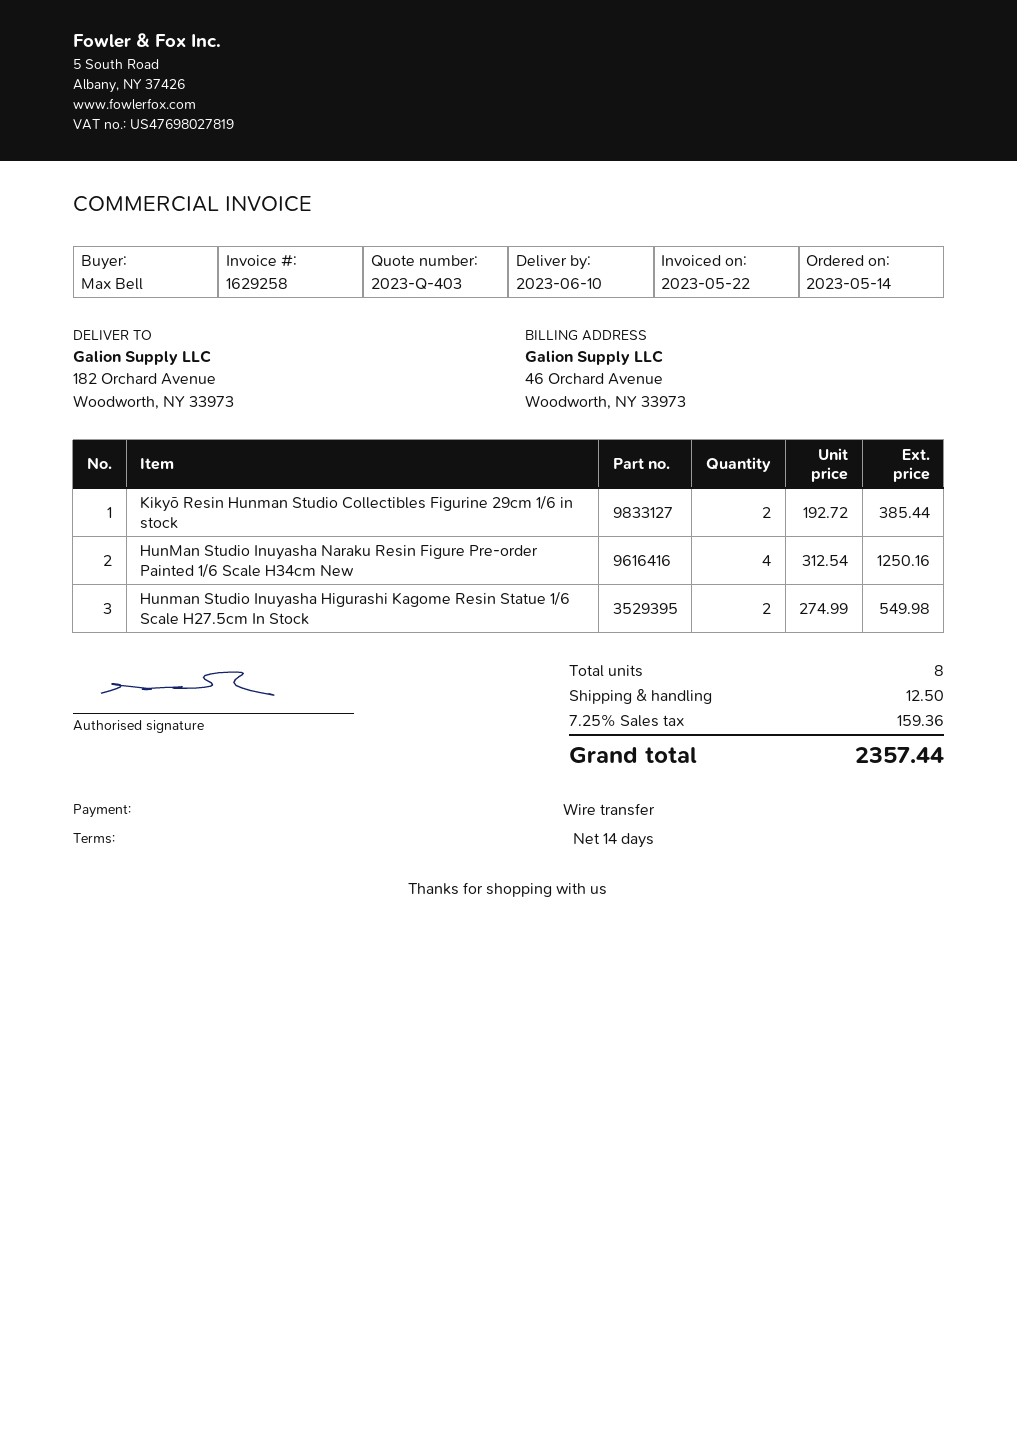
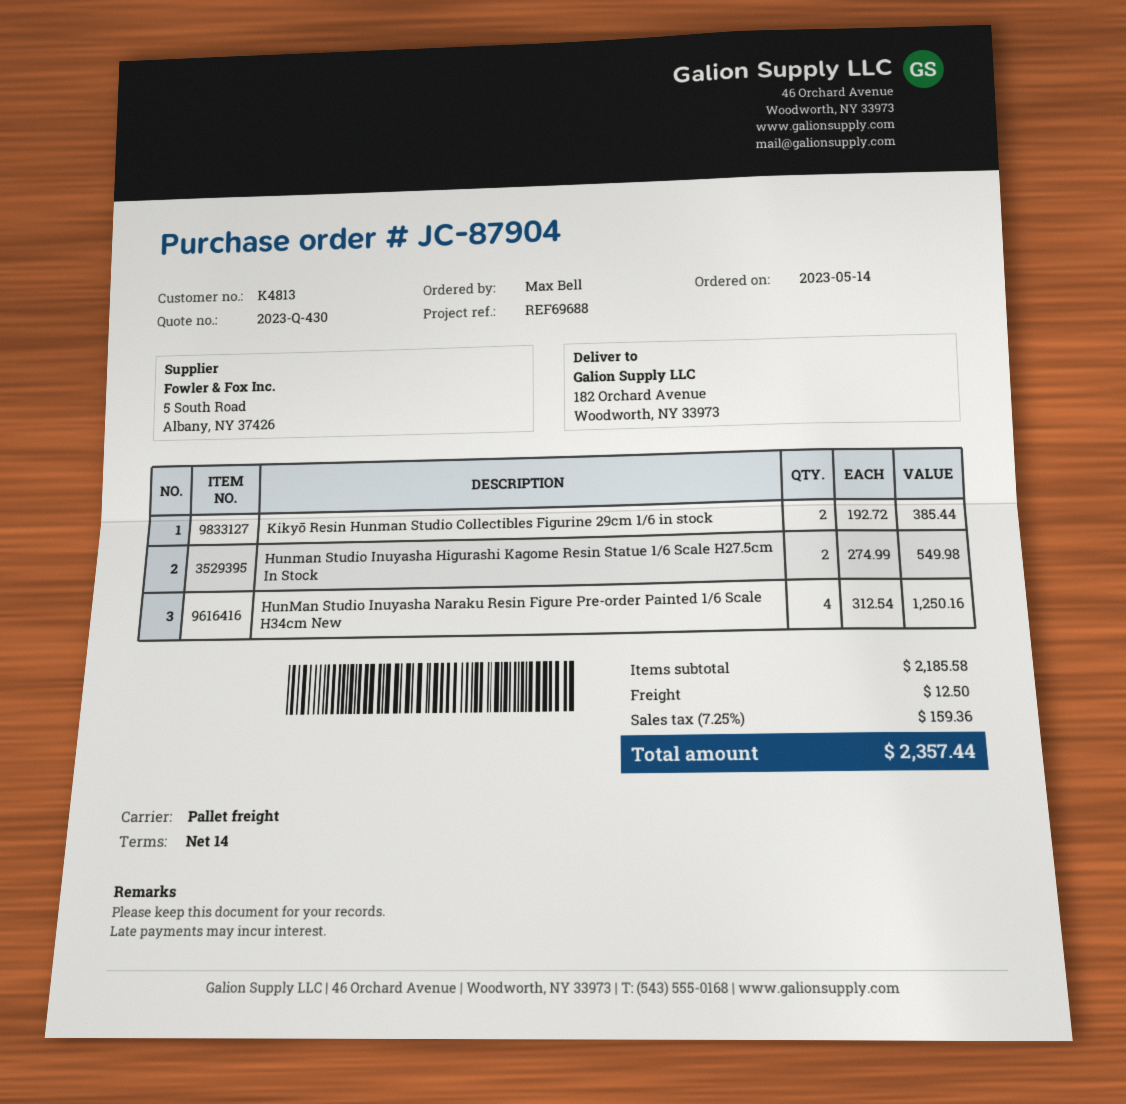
quote number: 2023-Q-403 -> 2023-Q-430

